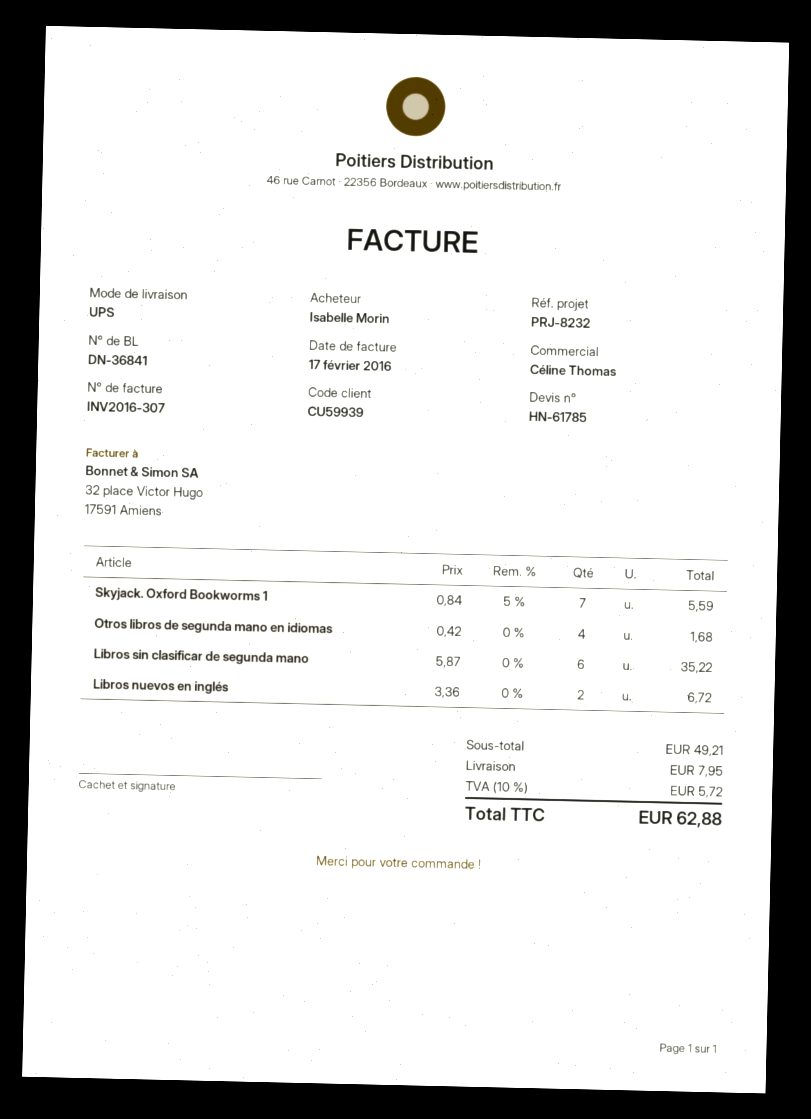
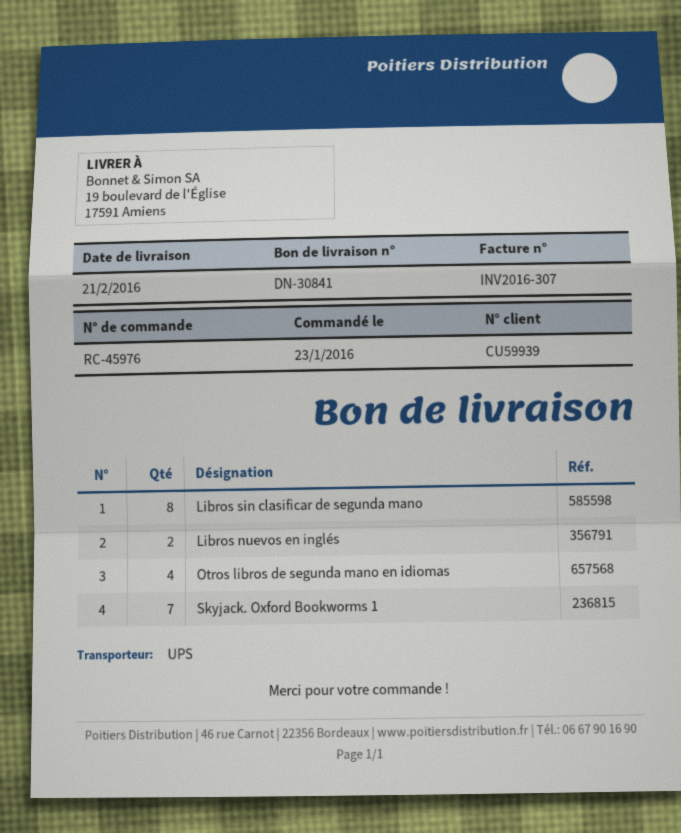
delivery note number: DN-36841 -> DN-30841
Libros sin clasificar de segunda mano: 6 -> 8

